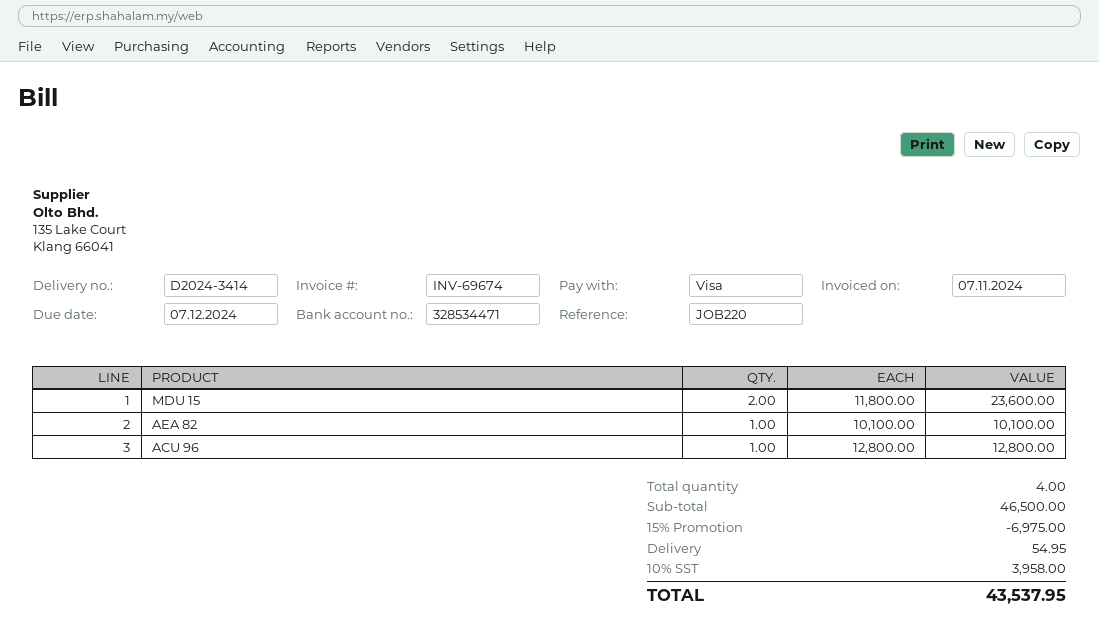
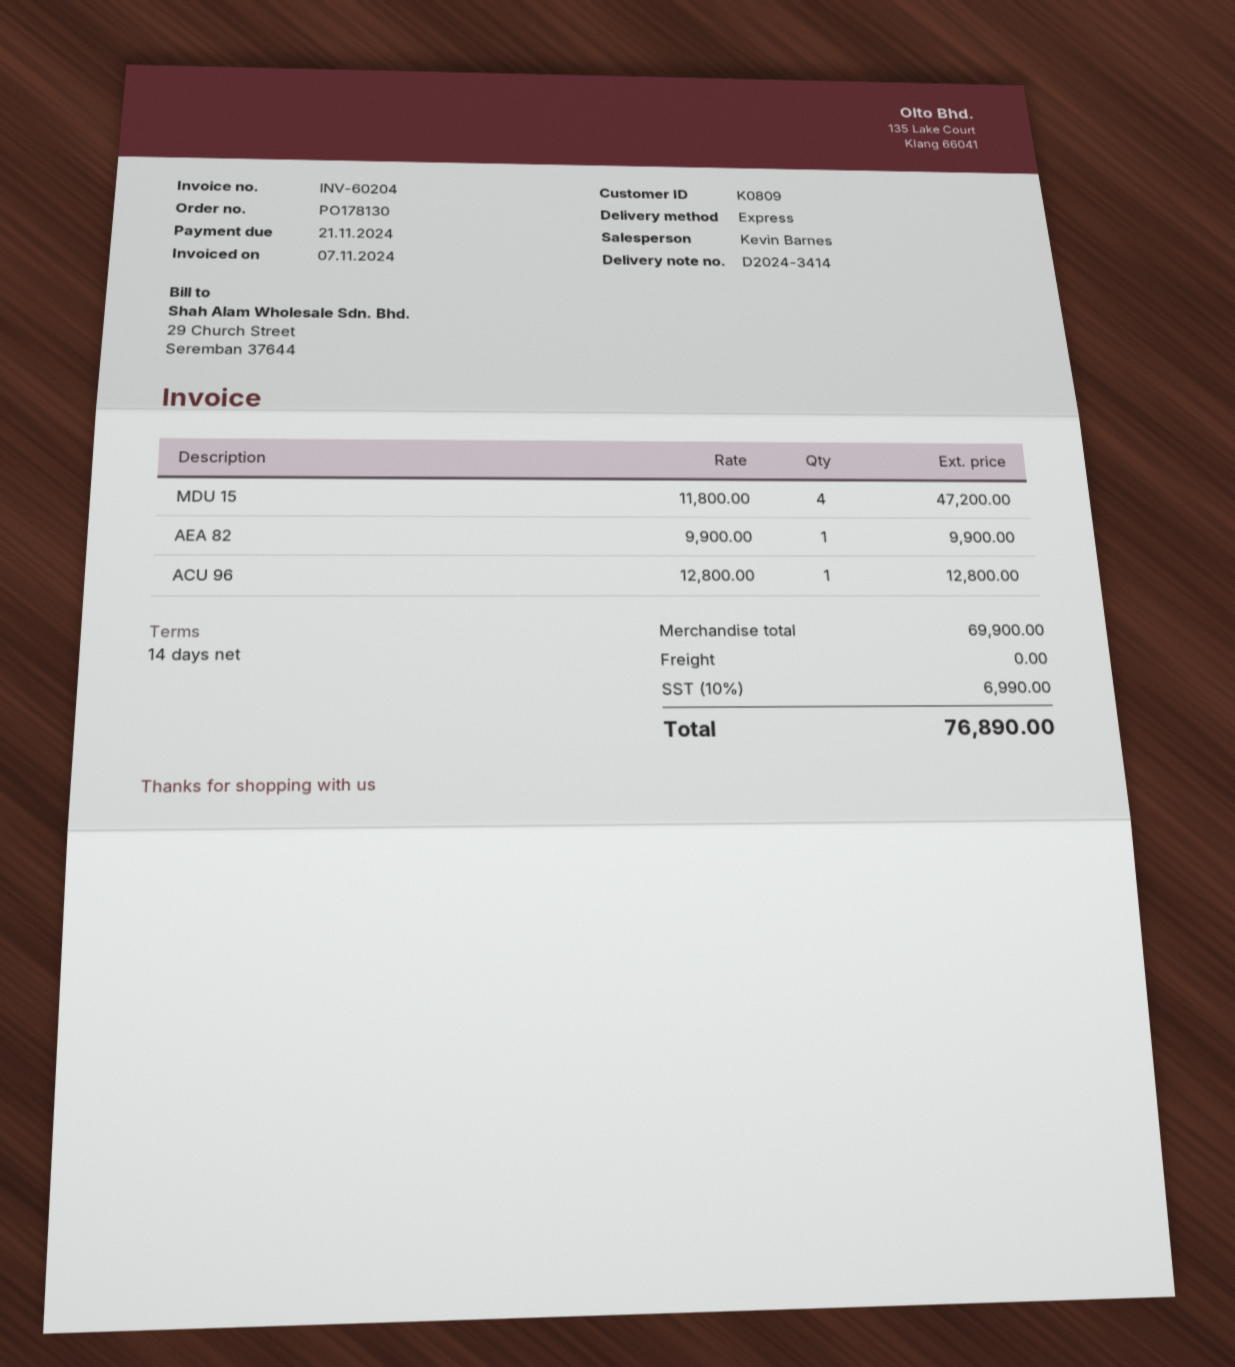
invoice number: INV-69674 -> INV-60204
due date: 2024-12-07 -> 2024-11-21
MDU 15: 2 x 11800.00 = 23600.00 -> 4 x 11800.00 = 47200.00
AEA 82: 1 x 10100.00 = 10100.00 -> 1 x 9900.00 = 9900.00
subtotal: 46500.00 -> 69900.00
discount: 15% = 6975.00 -> none
shipping: 54.95 -> 0.00
tax: 10% = 3958.00 -> 10% = 6990.00
total: 43537.95 -> 76890.00

